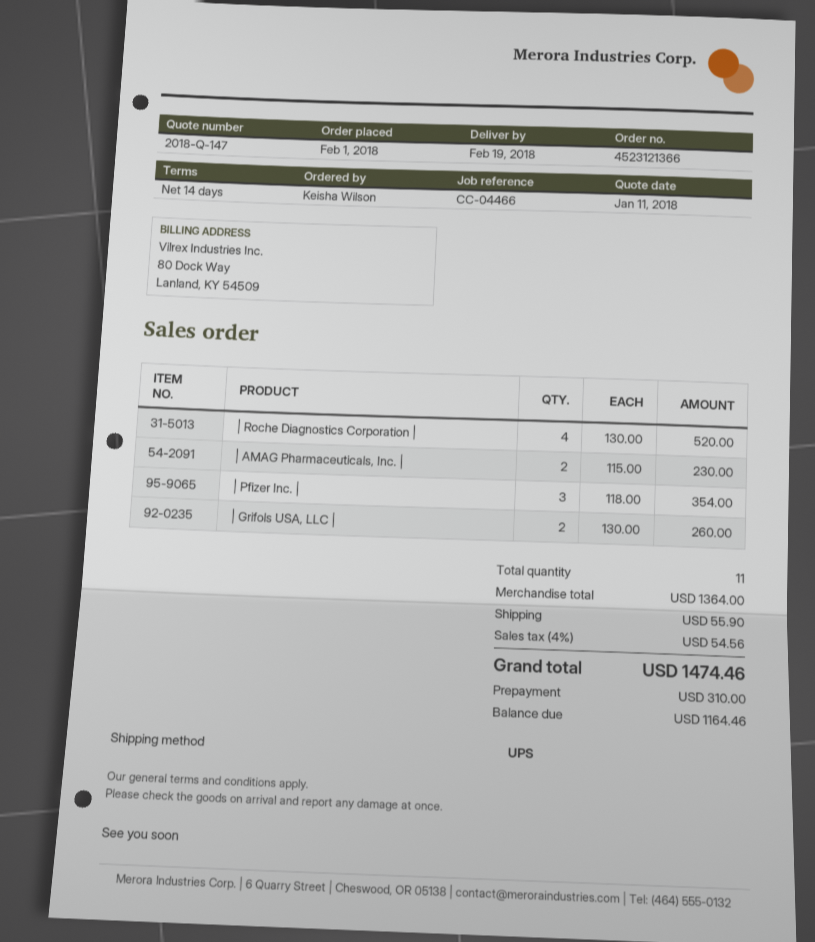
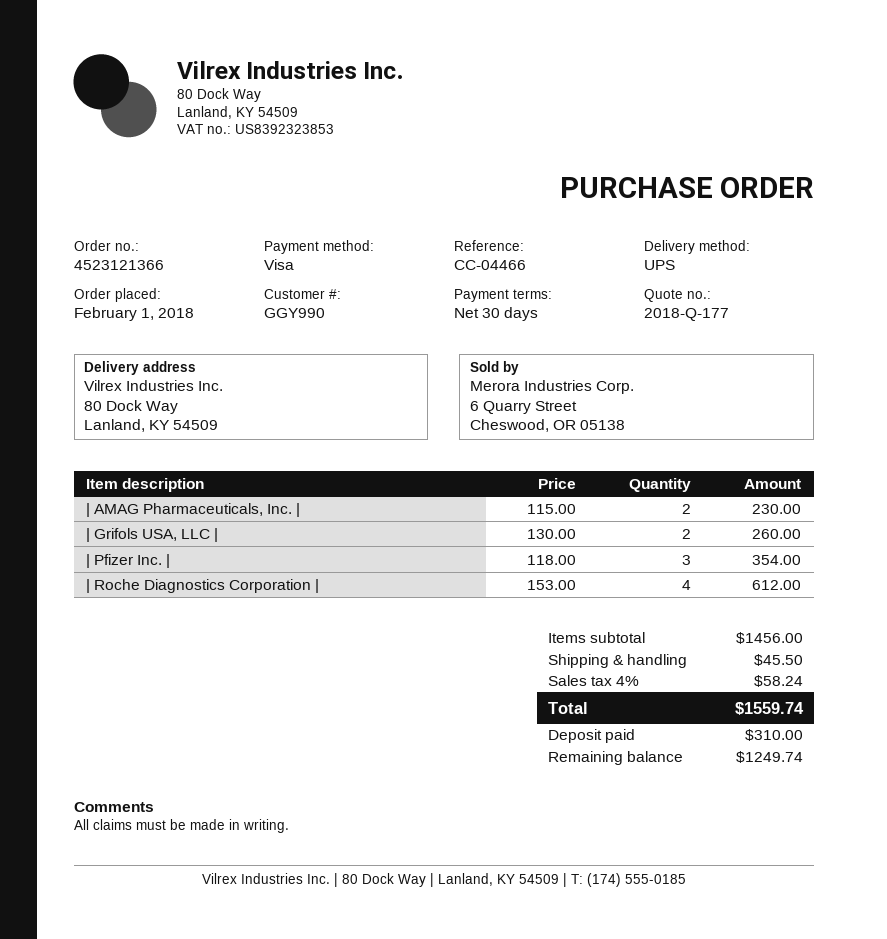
quote number: 2018-Q-147 -> 2018-Q-177
payment terms: 14 days -> 30 days
| Roche Diagnostics Corporation |: 4 x 130.00 = 520.00 -> 4 x 153.00 = 612.00
subtotal: 1364.00 -> 1456.00
shipping: 55.90 -> 45.50
tax: 4% = 54.56 -> 4% = 58.24
total: 1474.46 -> 1559.74
balance: 1164.46 -> 1249.74

